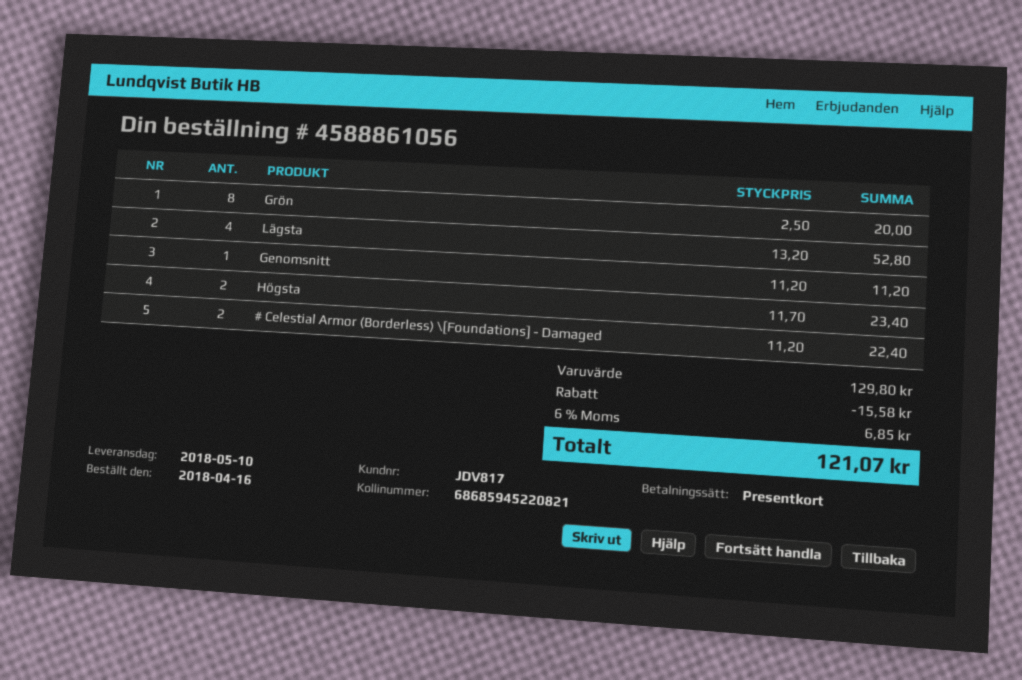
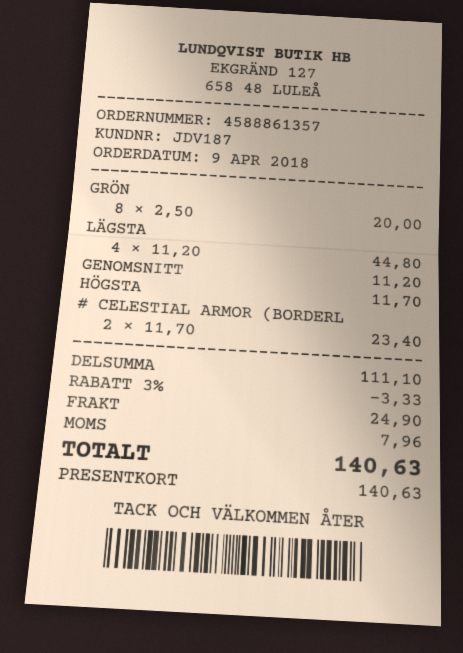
order number: 4588861056 -> 4588861357
order date: 2018-04-16 -> 2018-04-09
customer number: JDV817 -> JDV187
Lägsta: 4 x 13.20 = 52.80 -> 4 x 11.20 = 44.80
Högsta: 2 x 11.70 = 23.40 -> 1 x 11.70 = 11.70
# Celestial Armor (Borderless) \[Foundations] - Damaged: 2 x 11.20 = 22.40 -> 2 x 11.70 = 23.40
subtotal: 129.80 -> 111.10
discount: 15.58 -> 3.33
shipping: none -> 24.90
tax: 6.85 -> 7.96
total: 121.07 -> 140.63

